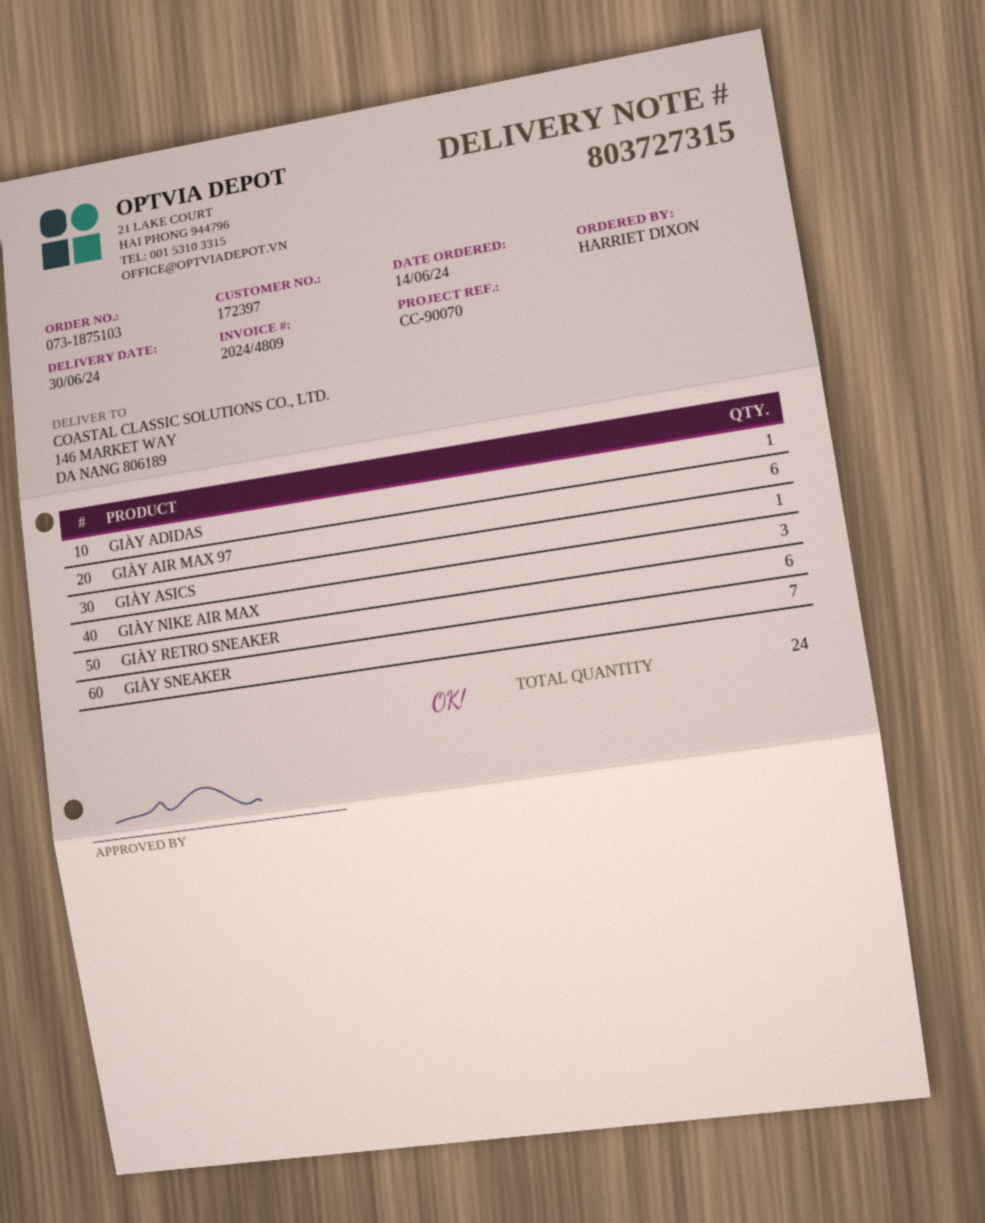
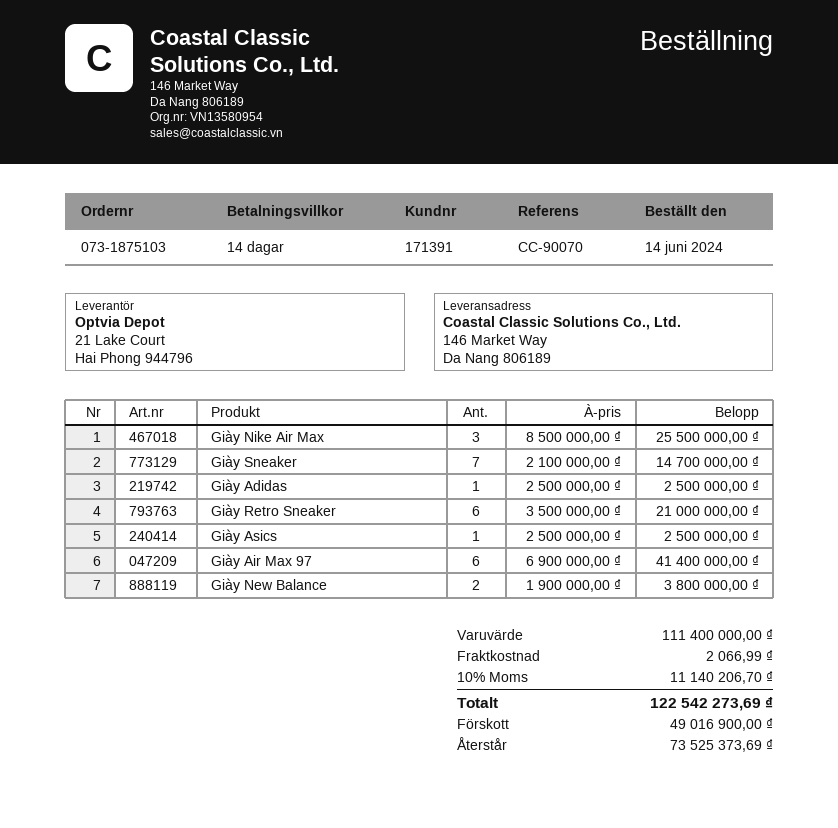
customer number: 172397 -> 171391
Giày New Balance: none -> 2

